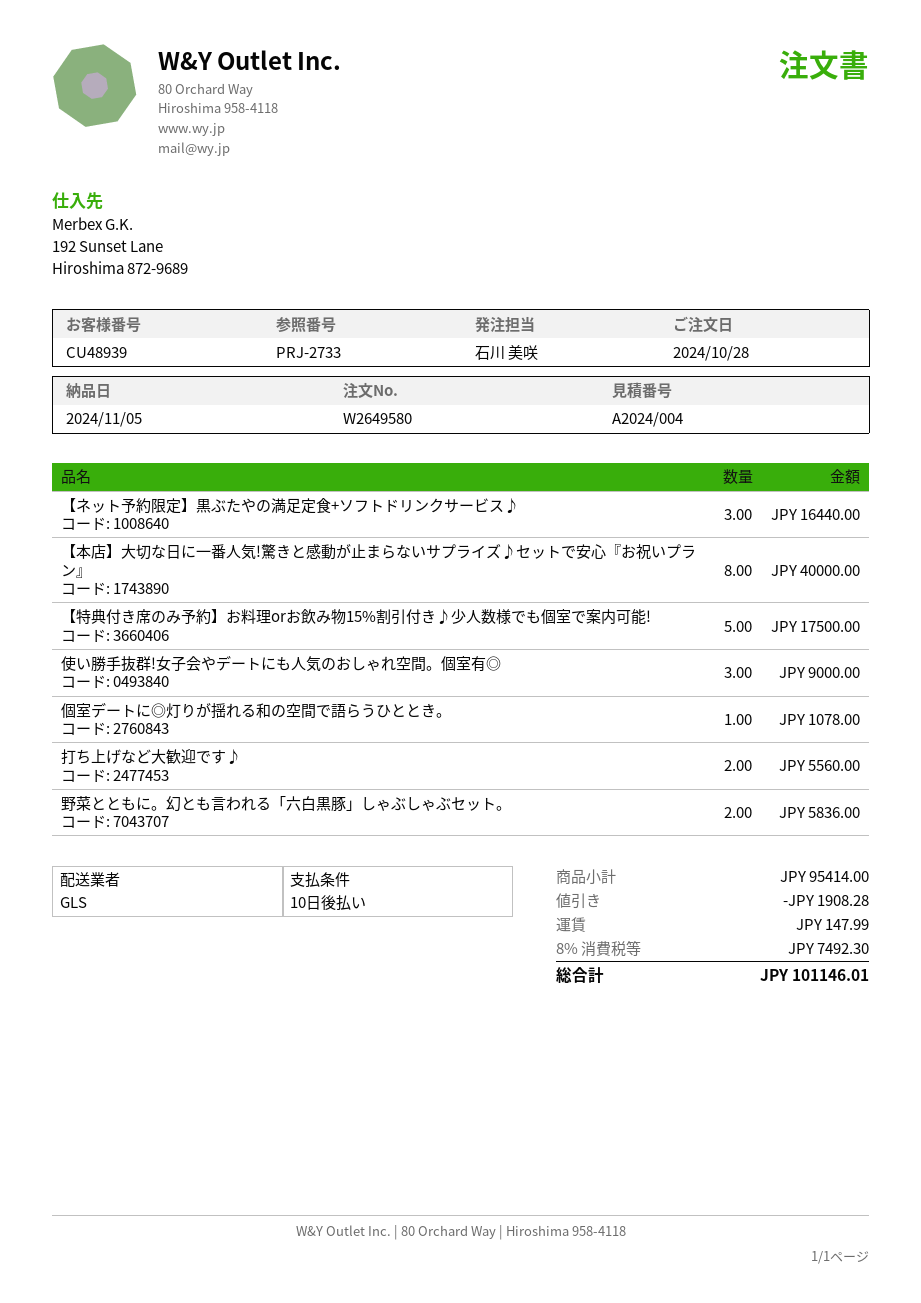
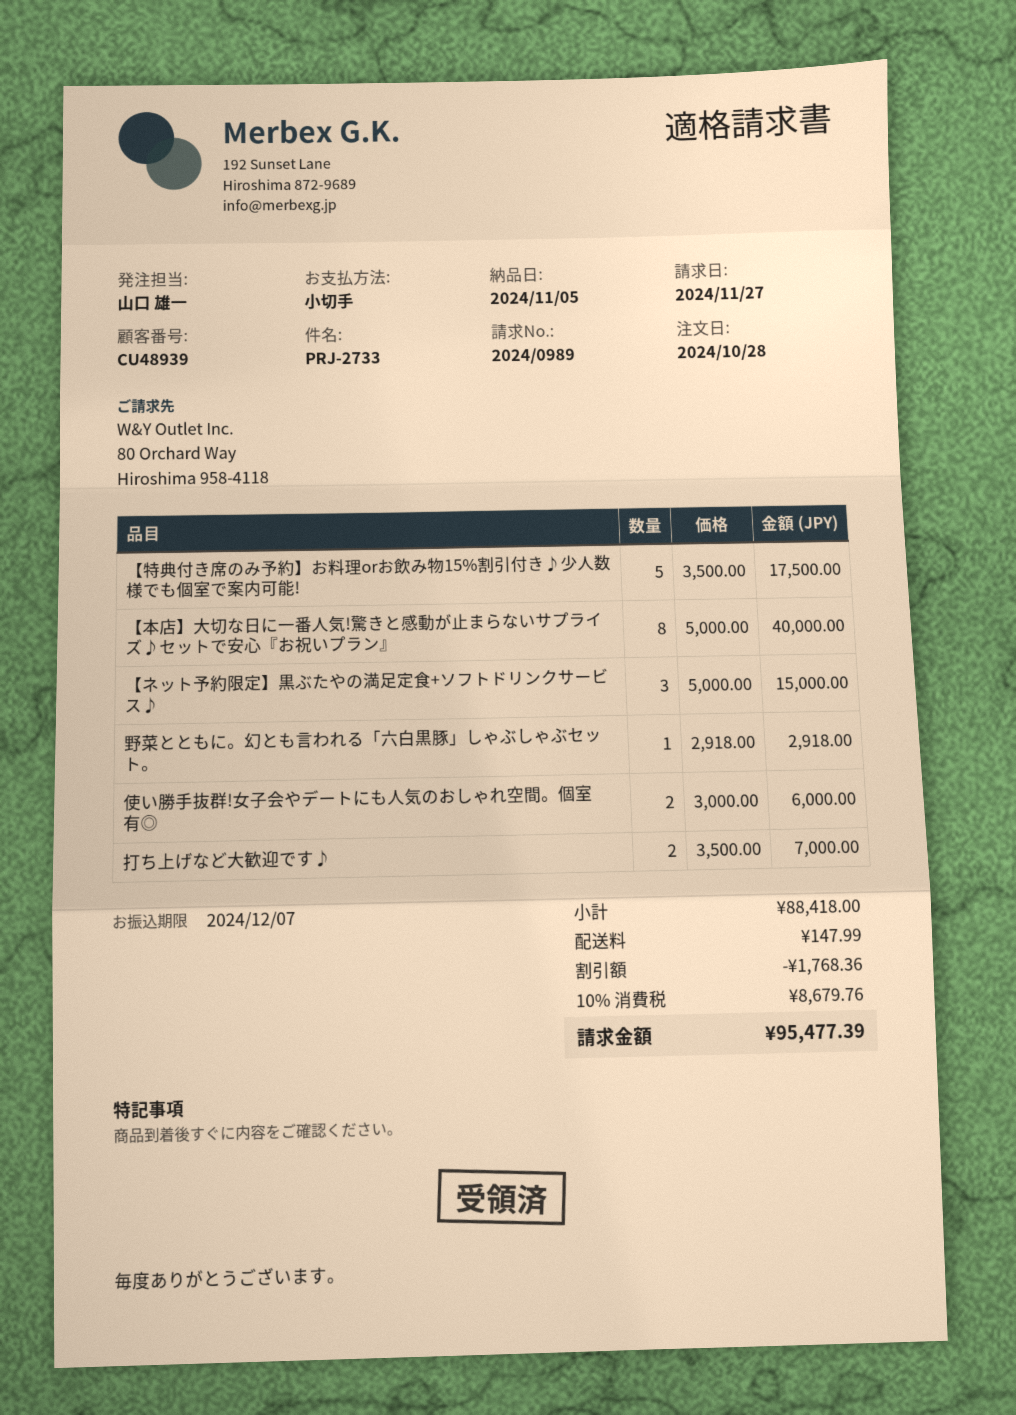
ordered by: 石川 美咲 -> 山口 雄一
【ネット予約限定】黒ぶたやの満足定食+ソフトドリンクサービス♪: 3 for 16440.00 -> 3 for 15000.00
使い勝手抜群!女子会やデートにも人気のおしゃれ空間。個室有◎: 3 for 9000.00 -> 2 for 6000.00
個室デートに◎灯りが揺れる和の空間で語らうひととき。: 1 for 1078.00 -> none
打ち上げなど大歓迎です♪: 2 for 5560.00 -> 2 for 7000.00
野菜とともに。幻とも言われる「六白黒豚」しゃぶしゃぶセット。: 2 for 5836.00 -> 1 for 2918.00
subtotal: 95414.00 -> 88418.00
discount: 1908.28 -> 1768.36
tax: 8% = 7492.30 -> 10% = 8679.76
total: 101146.01 -> 95477.39

